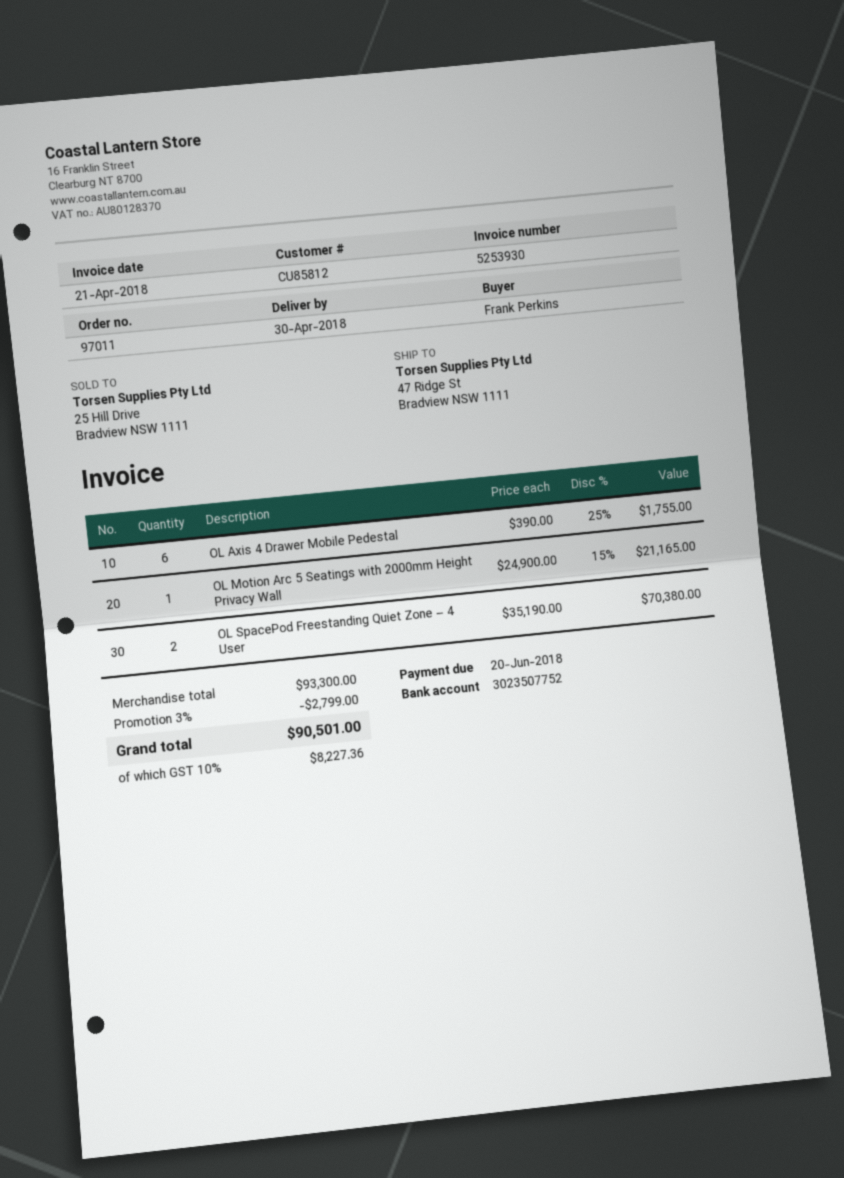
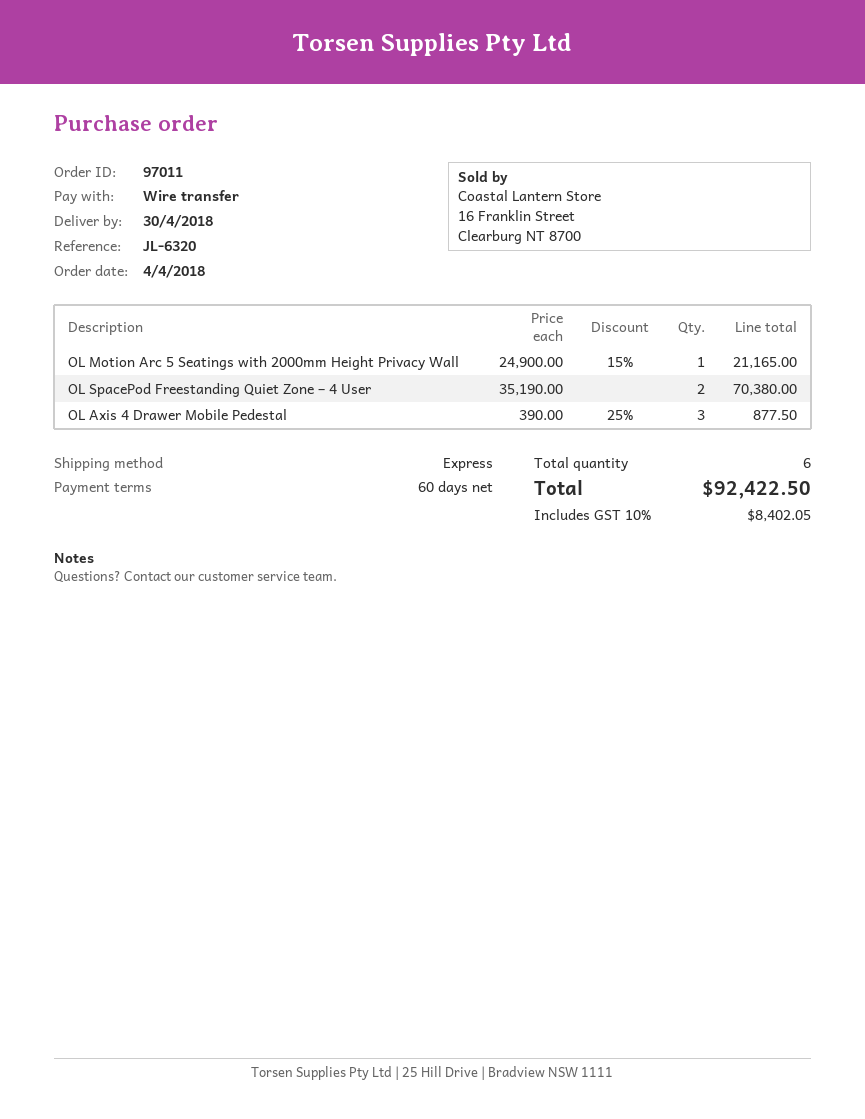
OL Axis 4 Drawer Mobile Pedestal: 6 x 390.00 - 25% = 1755.00 -> 3 x 390.00 - 25% = 877.50
discount: 3% = 2799.00 -> none
tax: 10% = 8227.36 -> 10% = 8402.05
total: 90501.00 -> 92422.50

